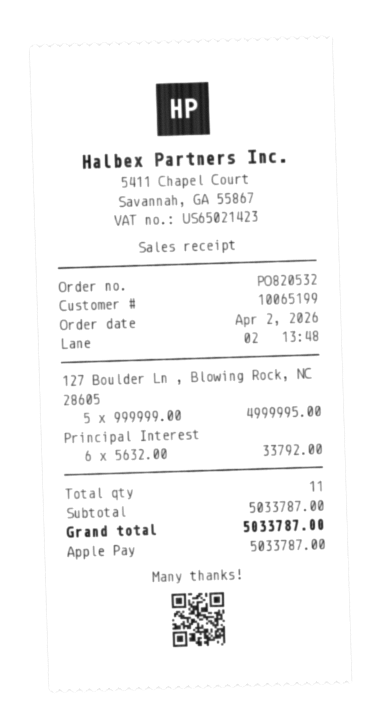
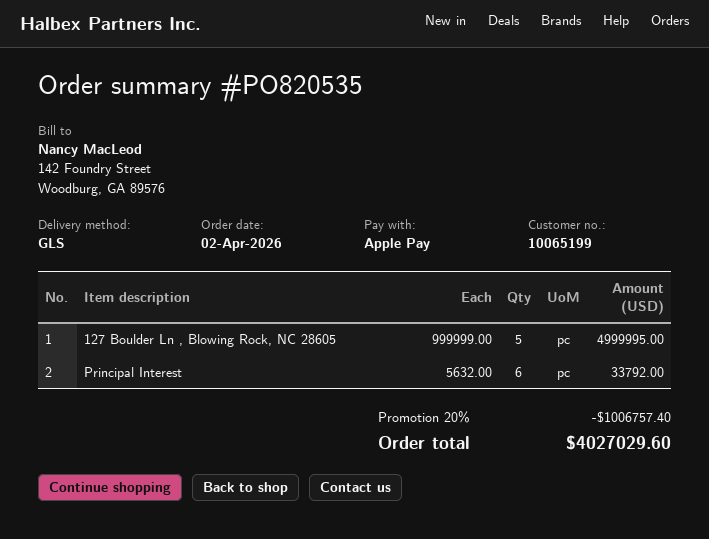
order number: PO820532 -> PO820535
discount: none -> 20% = 1006757.40
total: 5033787.00 -> 4027029.60

